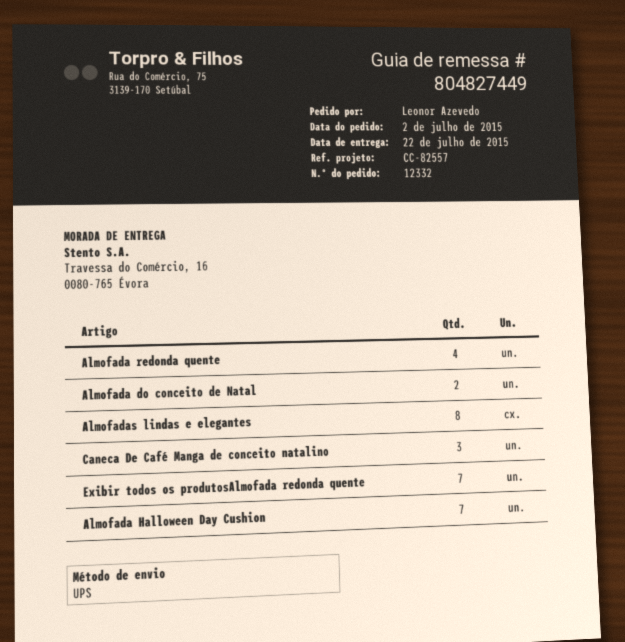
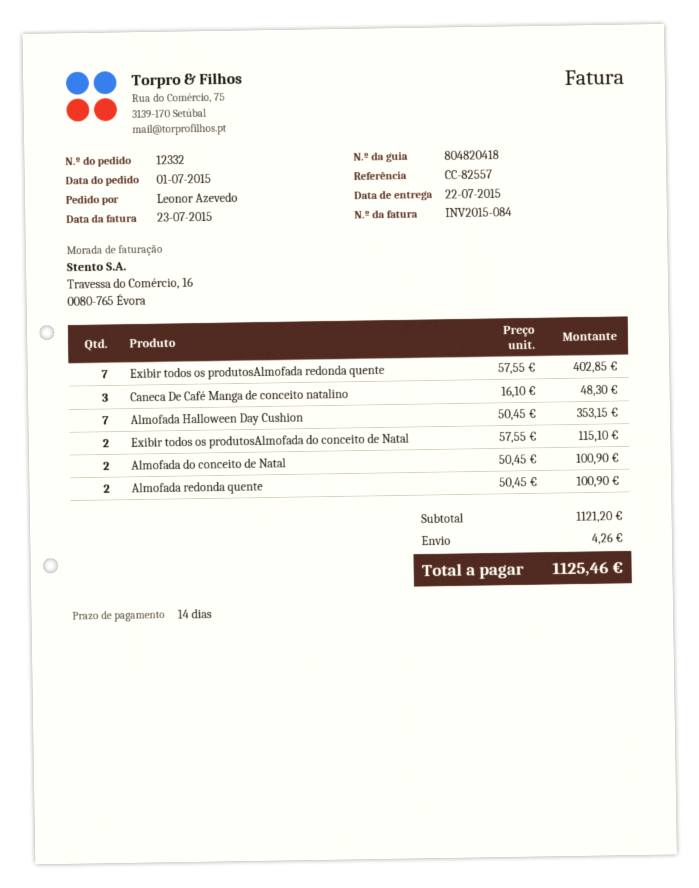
order date: 2015-07-02 -> 2015-07-01
delivery note number: 804827449 -> 804820418
Almofada redonda quente: 4 -> 2
Almofadas lindas e elegantes: 8 -> none
Exibir todos os produtosAlmofada do conceito de Natal: none -> 2

